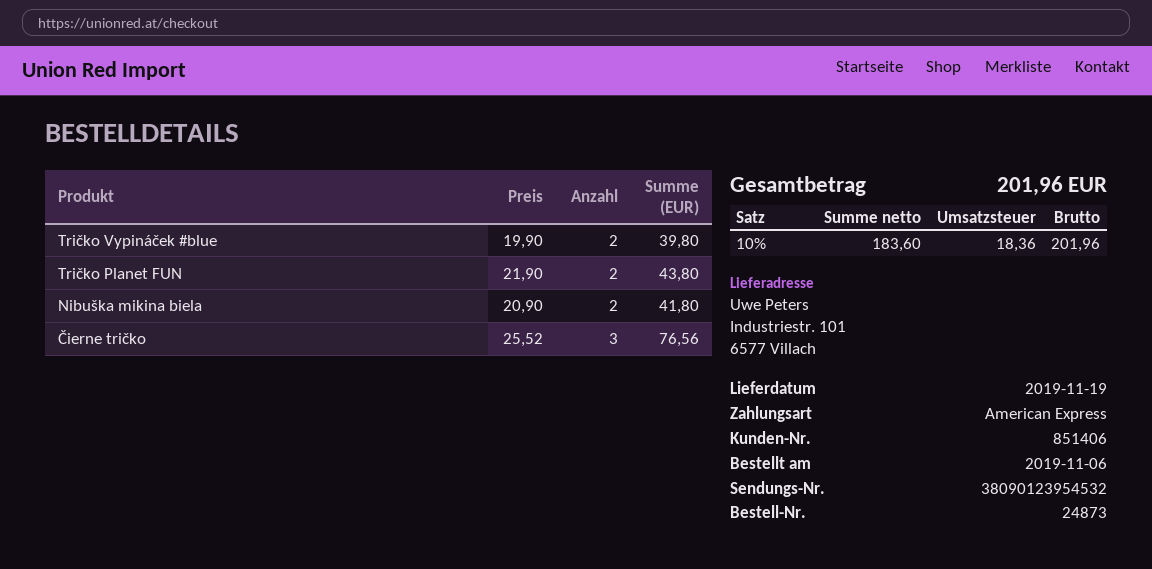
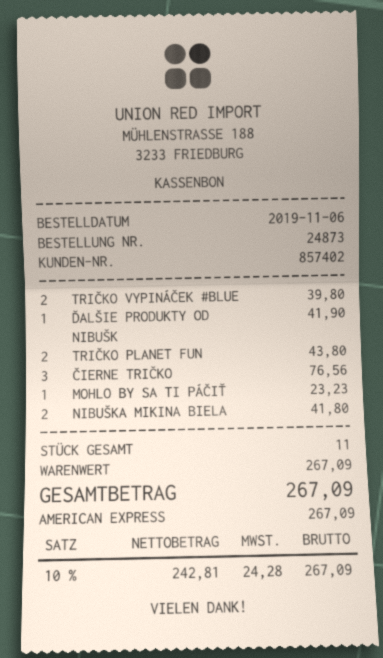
customer number: 851406 -> 857402
ĎALŠIE PRODUKTY OD NIBUŠK: none -> 1 for 41.90
MOHLO BY SA TI PÁČIŤ: none -> 1 for 23.23
net: 183.60 -> 242.81
tax: 10% = 18.36 -> 10% = 24.28
total: 201.96 -> 267.09

